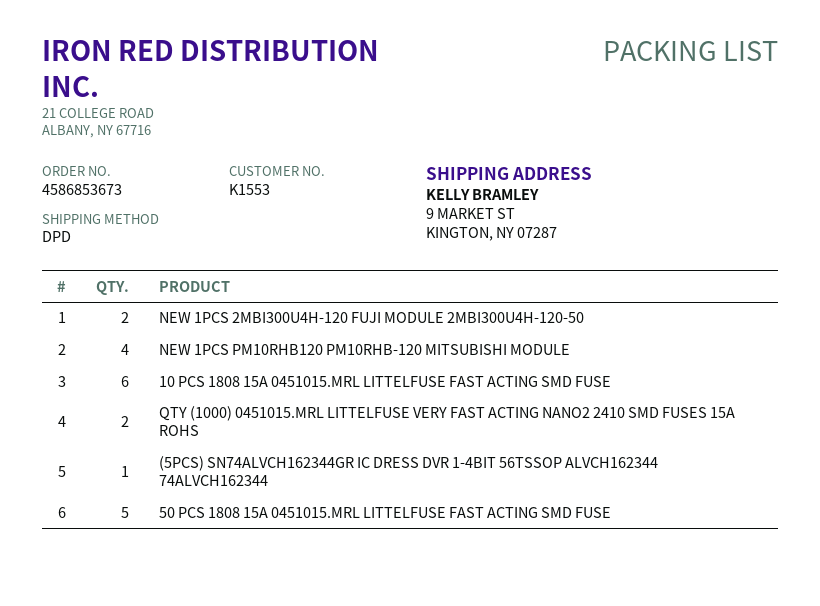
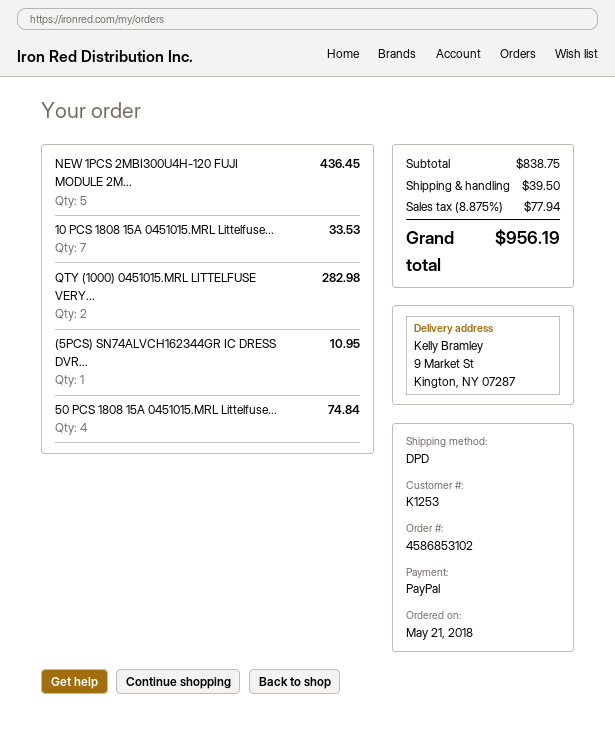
order number: 4586853673 -> 4586853102
customer number: K1553 -> K1253
NEW 1PCS 2MBI300U4H-120 FUJI MODULE 2MBI300U4H-120-50: 2 -> 5
NEW 1PCS PM10RHB120 PM10RHB-120 MITSUBISHI MODULE: 4 -> none
10 PCS 1808 15A 0451015.MRL LITTELFUSE FAST ACTING SMD FUSE: 6 -> 7
50 PCS 1808 15A 0451015.MRL LITTELFUSE FAST ACTING SMD FUSE: 5 -> 4

